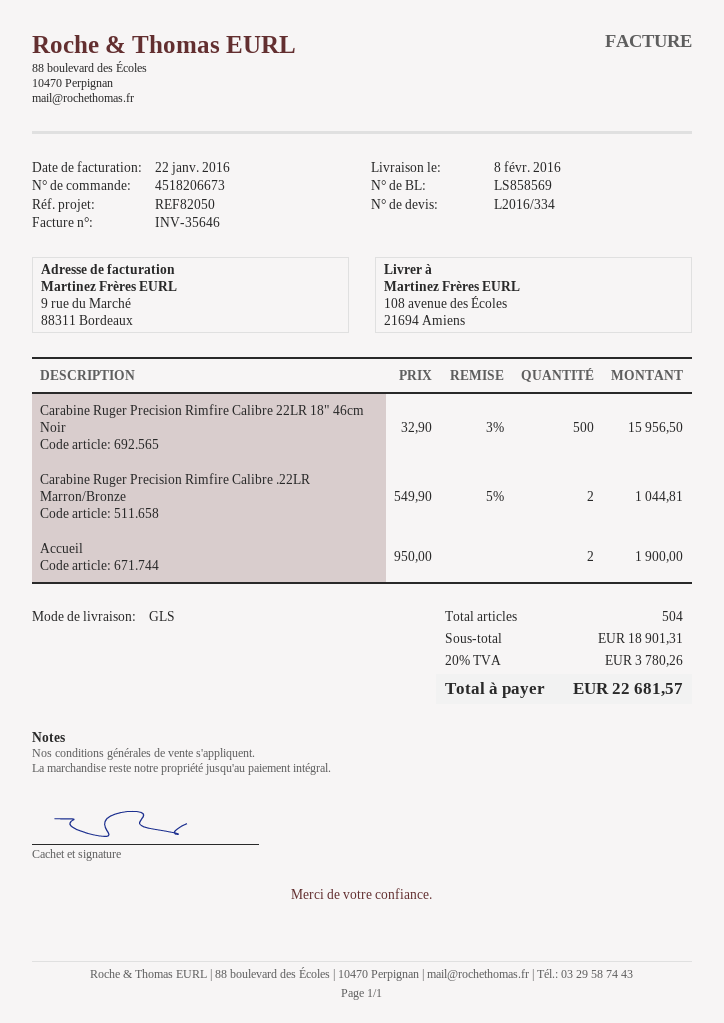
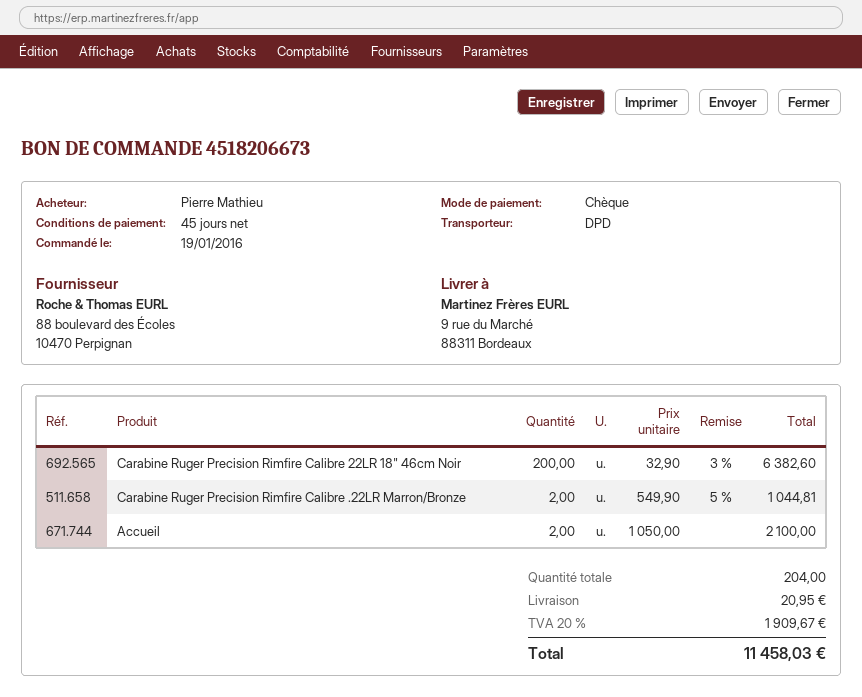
shipping method: GLS -> DPD
ship to: 108 avenue des Écoles, 21694 Amiens -> 9 rue du Marché, 88311 Bordeaux
Carabine Ruger Precision Rimfire Calibre 22LR 18" 46cm Noir: 500 x 32.90 - 3% = 15956.50 -> 200 x 32.90 - 3% = 6382.60
Accueil: 2 x 950.00 = 1900.00 -> 2 x 1050.00 = 2100.00
total quantity: 504 -> 204
shipping: none -> 20.95
tax: 20% = 3780.26 -> 20% = 1909.67
total: 22681.57 -> 11458.03

